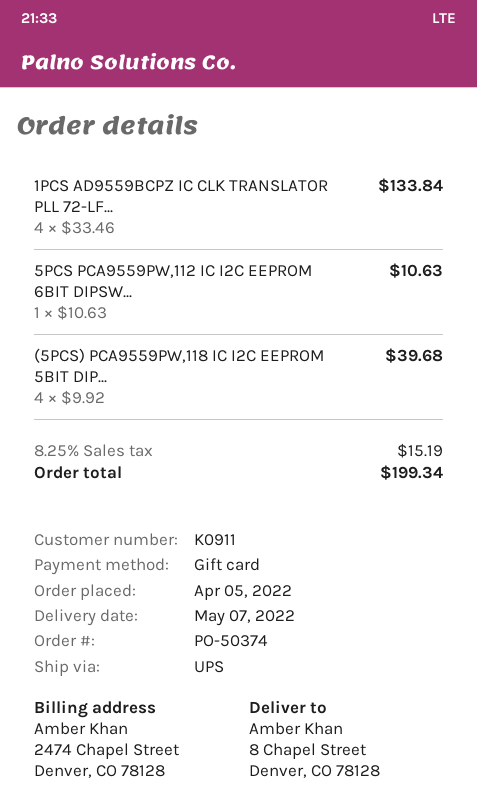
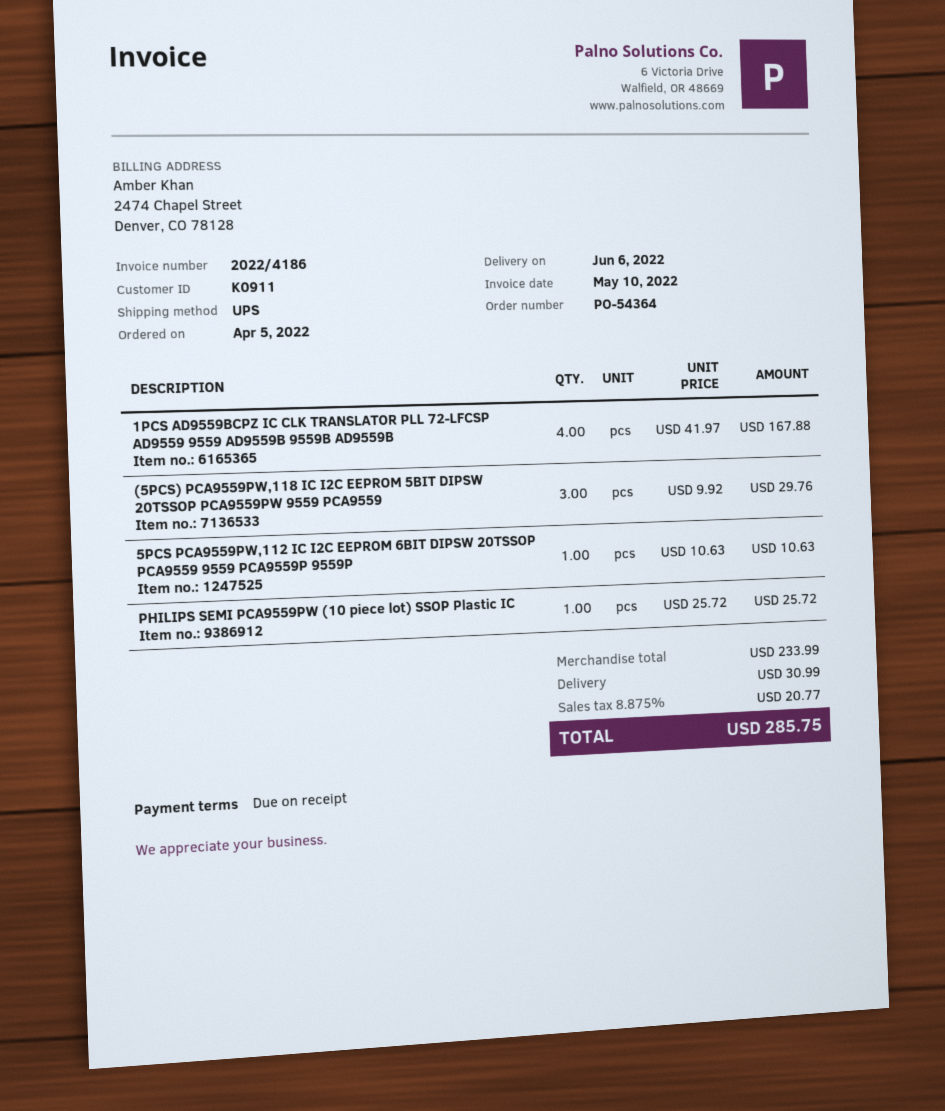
order number: PO-50374 -> PO-54364
delivery date: 2022-05-07 -> 2022-06-06
1PCS AD9559BCPZ IC CLK TRANSLATOR PLL 72-LF...: 4 x 33.46 = 133.84 -> 4 x 41.97 = 167.88
(5PCS) PCA9559PW,118 IC I2C EEPROM 5BIT DIP...: 4 x 9.92 = 39.68 -> 3 x 9.92 = 29.76
PHILIPS SEMI PCA9559PW (10 piece lot) SSOP Plastic IC: none -> 1 x 25.72 = 25.72
shipping: none -> 30.99
tax: 8.25% = 15.19 -> 8.875% = 20.77
total: 199.34 -> 285.75

